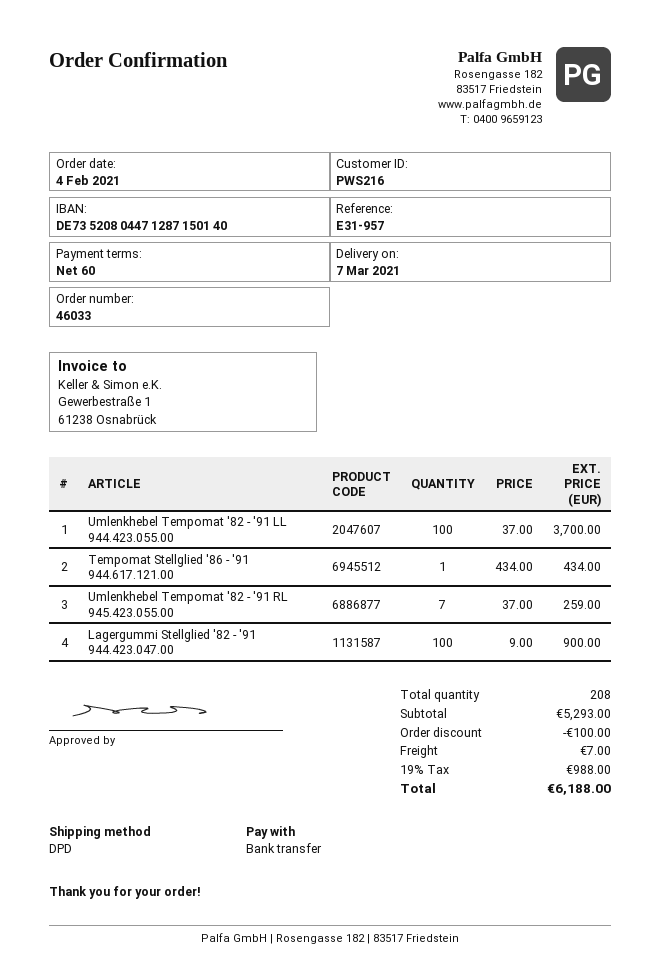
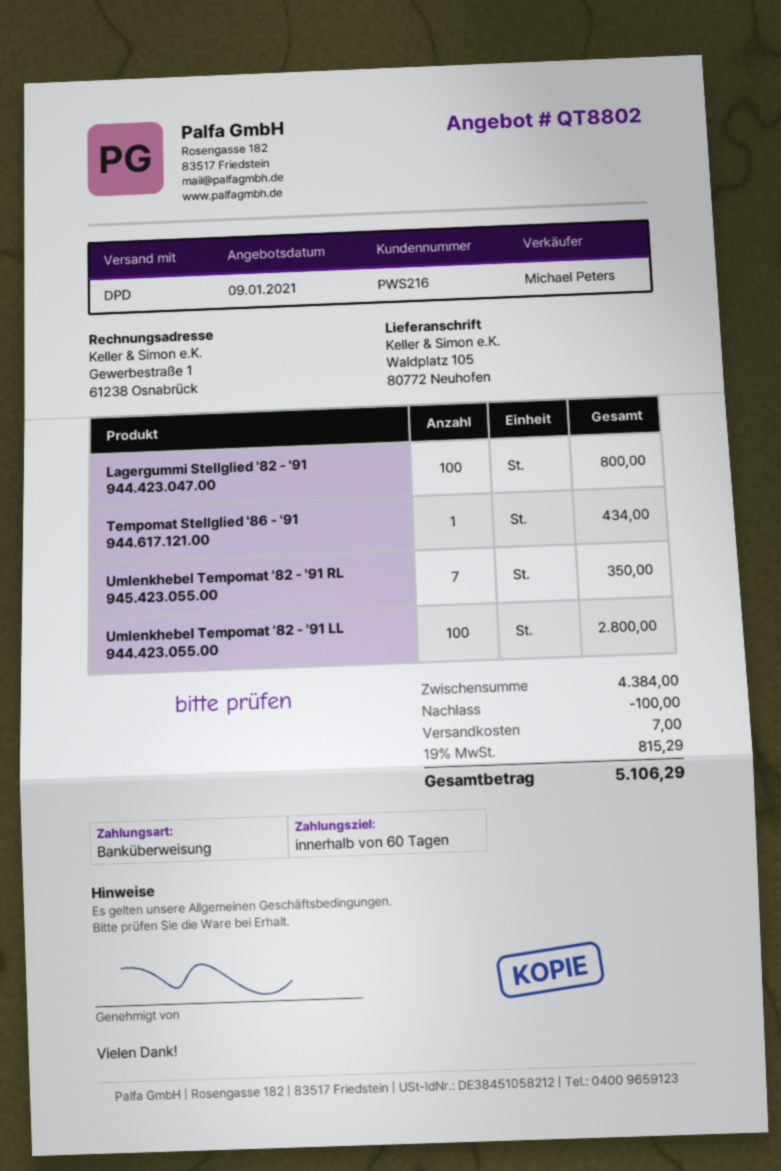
Umlenkhebel Tempomat '82 - '91 LL 944.423.055.00: 100 for 3700.00 -> 100 for 2800.00
Umlenkhebel Tempomat '82 - '91 RL 945.423.055.00: 7 for 259.00 -> 7 for 350.00
Lagergummi Stellglied '82 - '91 944.423.047.00: 100 for 900.00 -> 100 for 800.00
subtotal: 5293.00 -> 4384.00
tax: 19% = 988.00 -> 19% = 815.29
total: 6188.00 -> 5106.29

